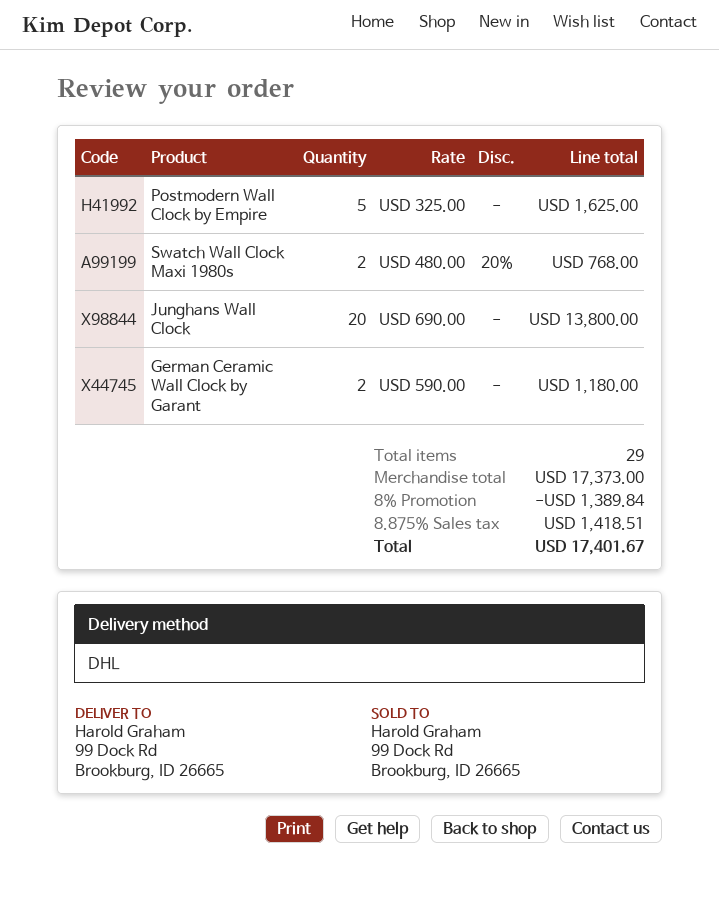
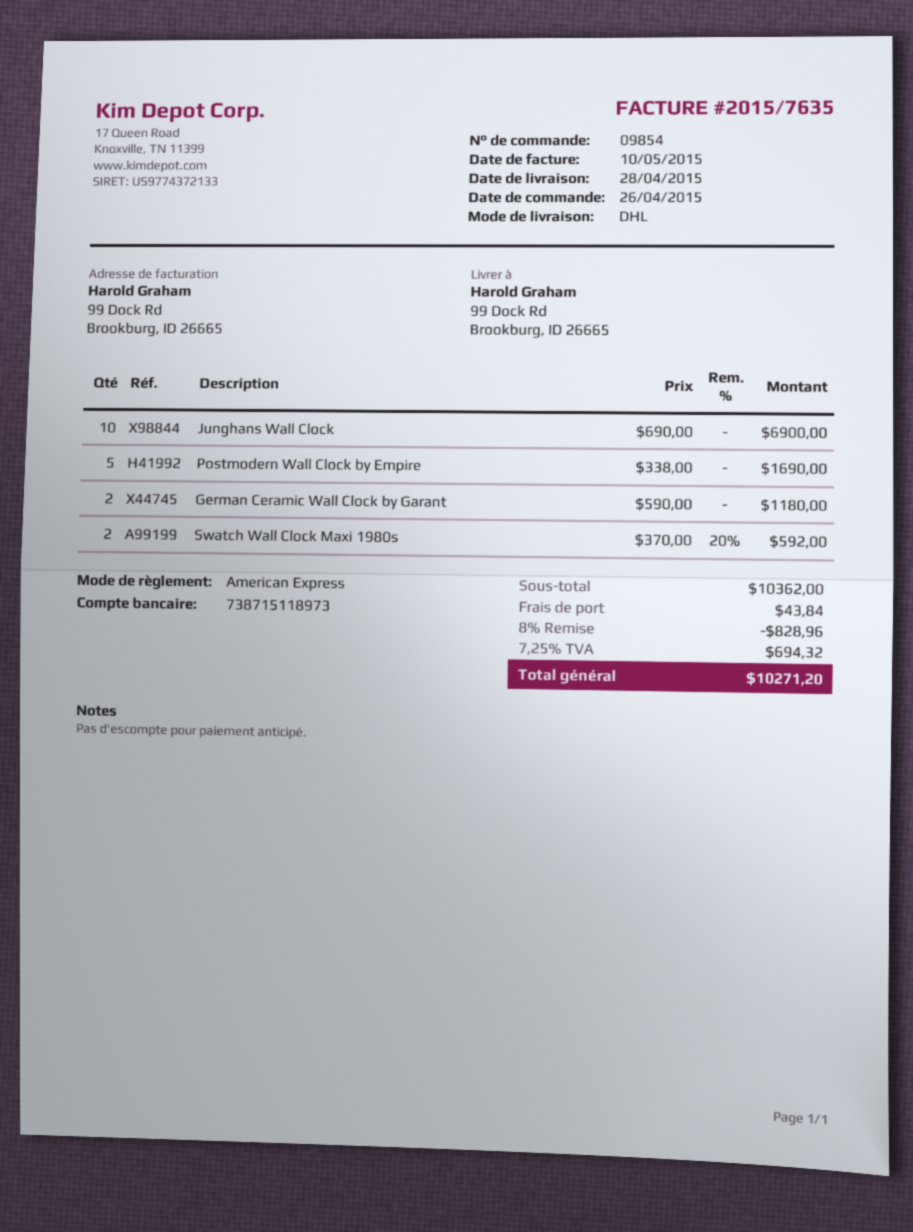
Postmodern Wall Clock by Empire: 5 x 325.00 = 1625.00 -> 5 x 338.00 = 1690.00
Swatch Wall Clock Maxi 1980s: 2 x 480.00 - 20% = 768.00 -> 2 x 370.00 - 20% = 592.00
Junghans Wall Clock: 20 x 690.00 = 13800.00 -> 10 x 690.00 = 6900.00
subtotal: 17373.00 -> 10362.00
discount: 8% = 1389.84 -> 8% = 828.96
shipping: none -> 43.84
tax: 8.875% = 1418.51 -> 7.25% = 694.32
total: 17401.67 -> 10271.20

